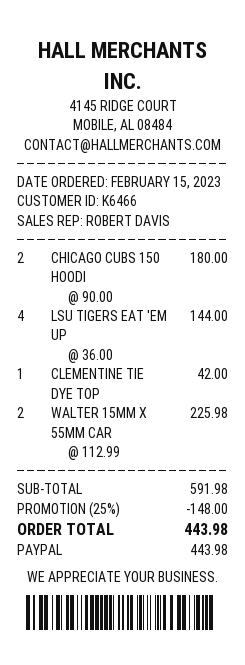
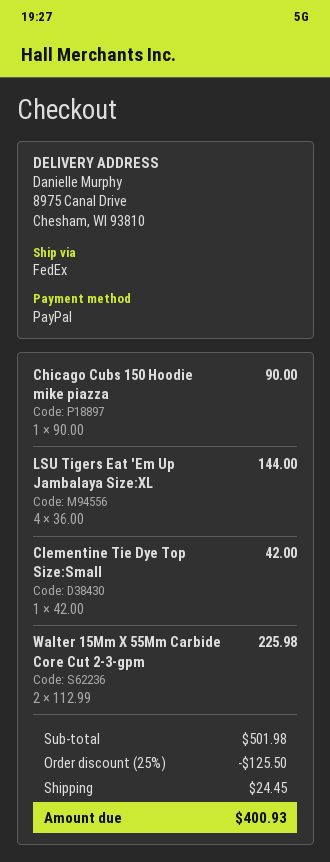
CHICAGO CUBS 150 HOODI: 2 x 90.00 = 180.00 -> 1 x 90.00 = 90.00
subtotal: 591.98 -> 501.98
discount: 25% = 148.00 -> 25% = 125.50
shipping: none -> 24.45
total: 443.98 -> 400.93

